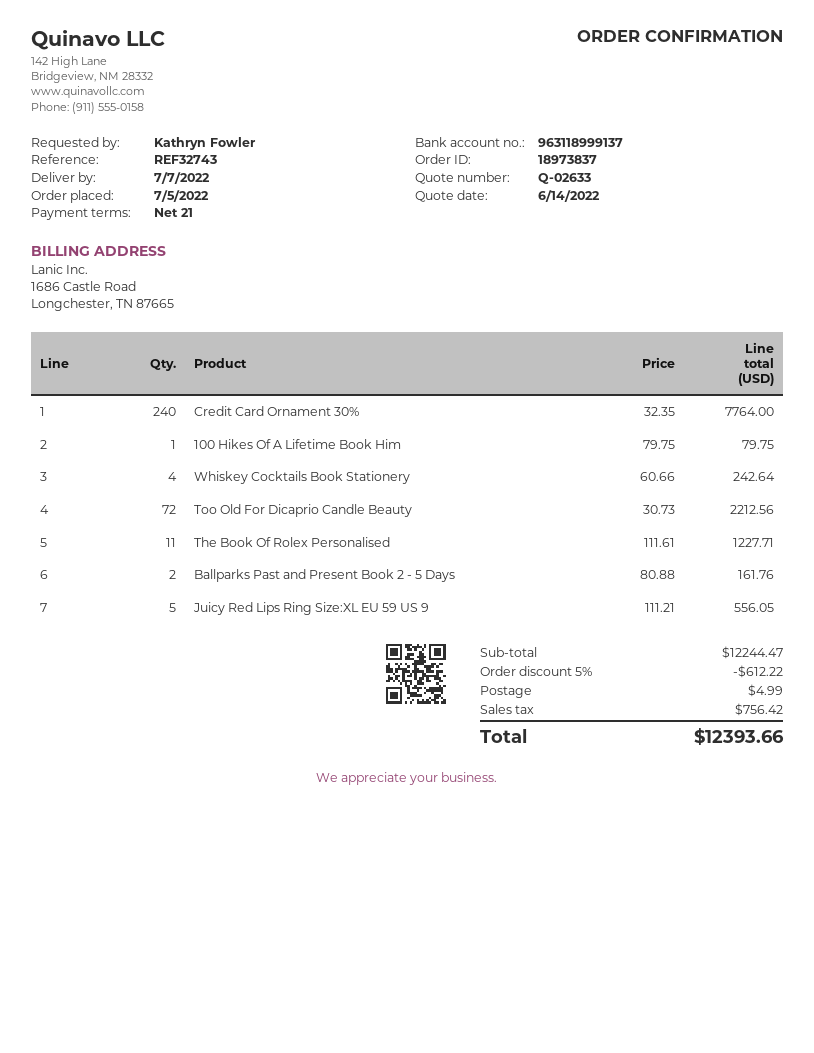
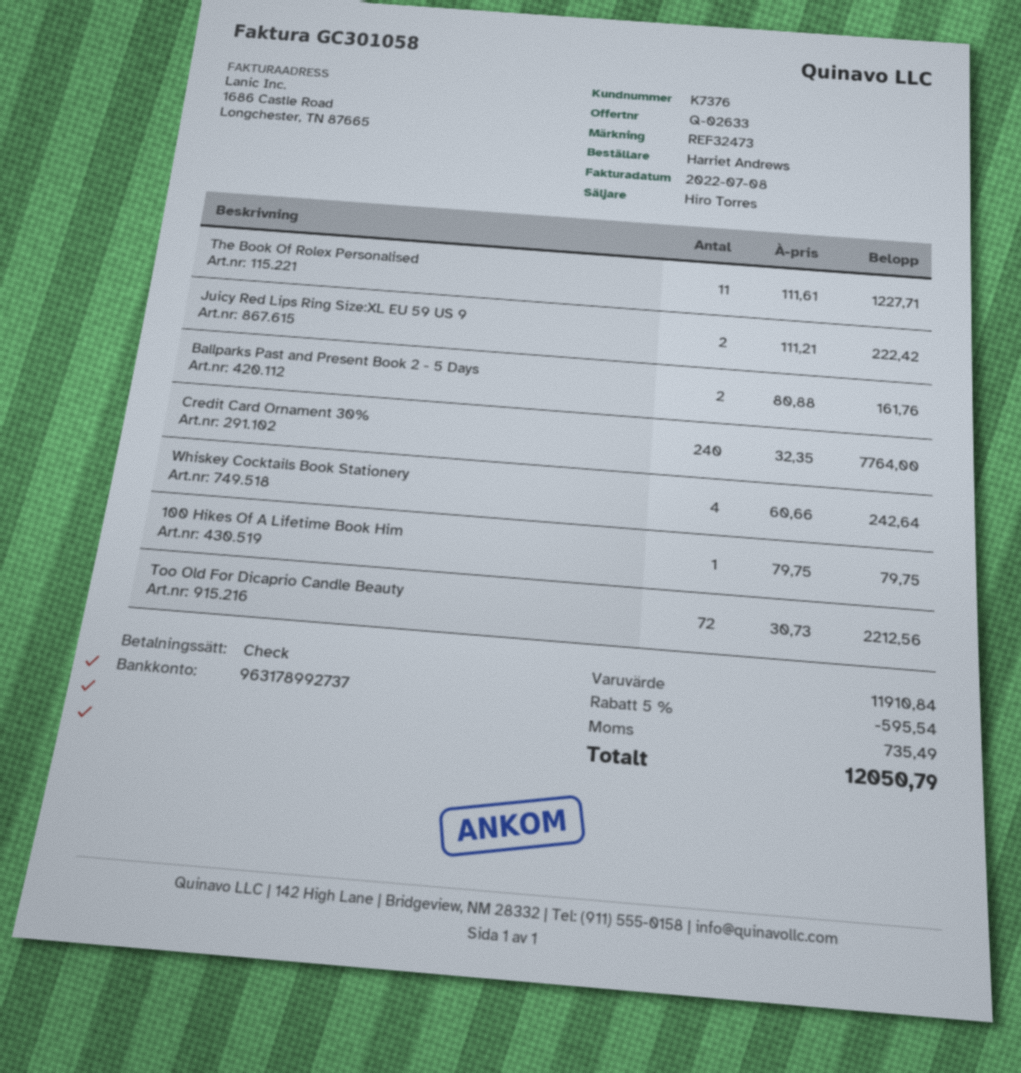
reference: REF32743 -> REF32473
ordered by: Kathryn Fowler -> Harriet Andrews
bank account: 963118999137 -> 963178992737
Juicy Red Lips Ring Size:XL EU 59 US 9: 5 x 111.21 = 556.05 -> 2 x 111.21 = 222.42
subtotal: 12244.47 -> 11910.84
discount: 5% = 612.22 -> 5% = 595.54
shipping: 4.99 -> none
tax: 756.42 -> 735.49
total: 12393.66 -> 12050.79

